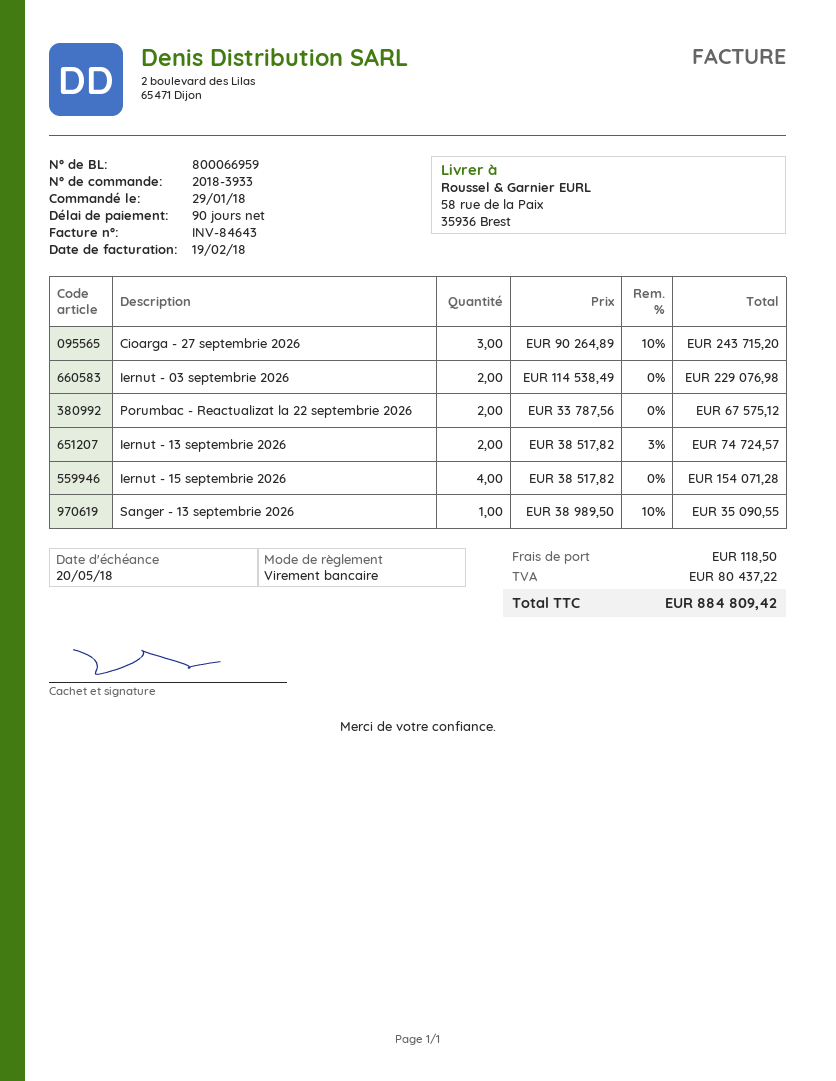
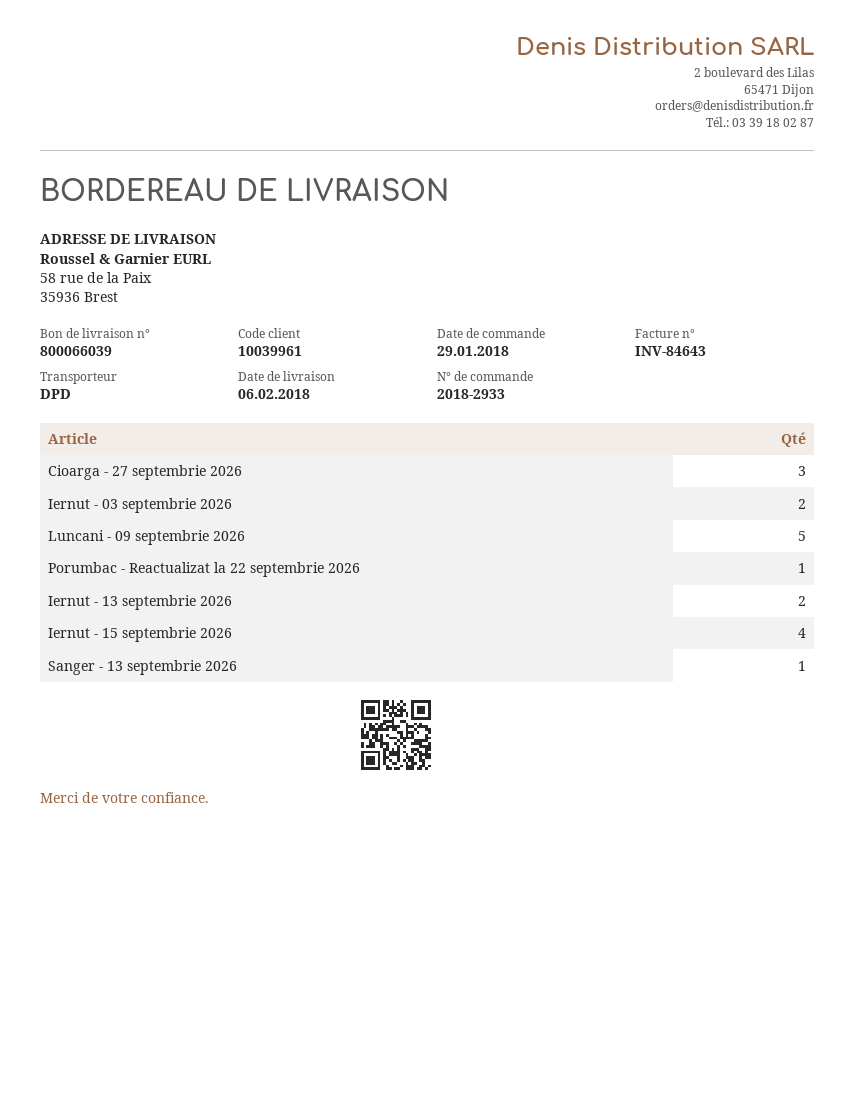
order number: 2018-3933 -> 2018-2933
delivery note number: 800066959 -> 800066039
Porumbac - Reactualizat la 22 septembrie 2026: 2 -> 1
Luncani - 09 septembrie 2026: none -> 5

